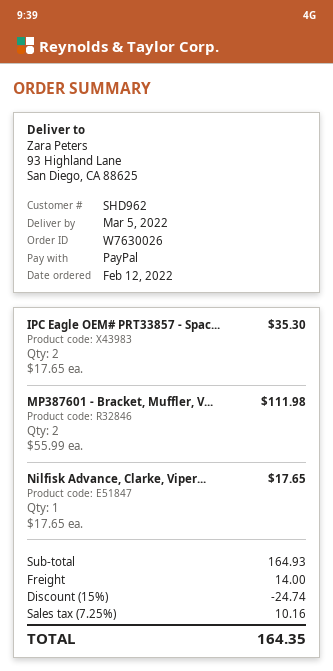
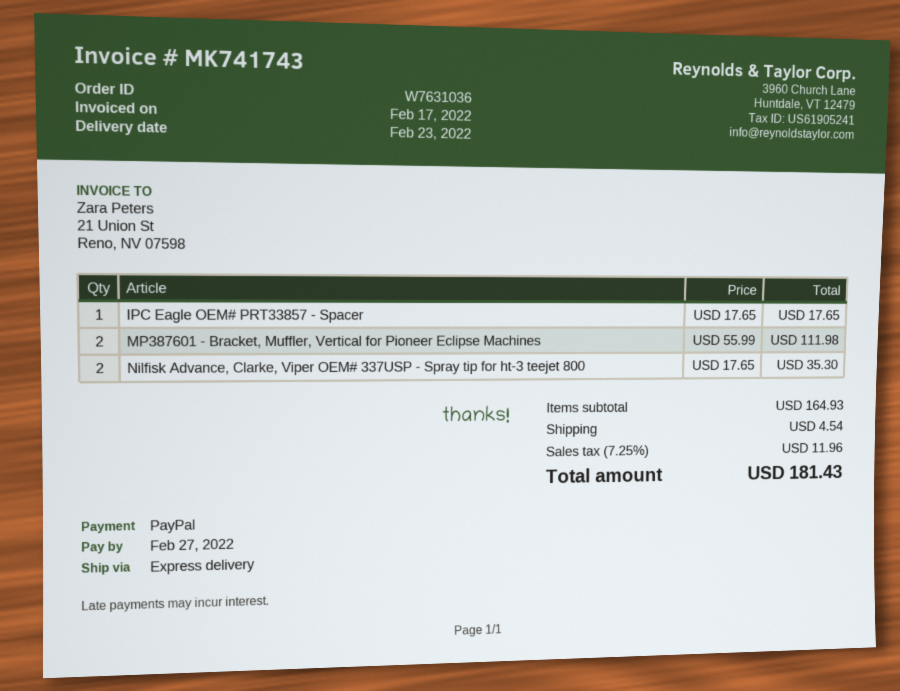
order number: W7630026 -> W7631036
delivery date: 2022-03-05 -> 2022-02-23
IPC Eagle OEM# PRT33857 - Spac...: 2 x 17.65 = 35.30 -> 1 x 17.65 = 17.65
Nilfisk Advance, Clarke, Viper...: 1 x 17.65 = 17.65 -> 2 x 17.65 = 35.30
discount: 15% = 24.74 -> none
shipping: 14.00 -> 4.54
tax: 7.25% = 10.16 -> 7.25% = 11.96
total: 164.35 -> 181.43

